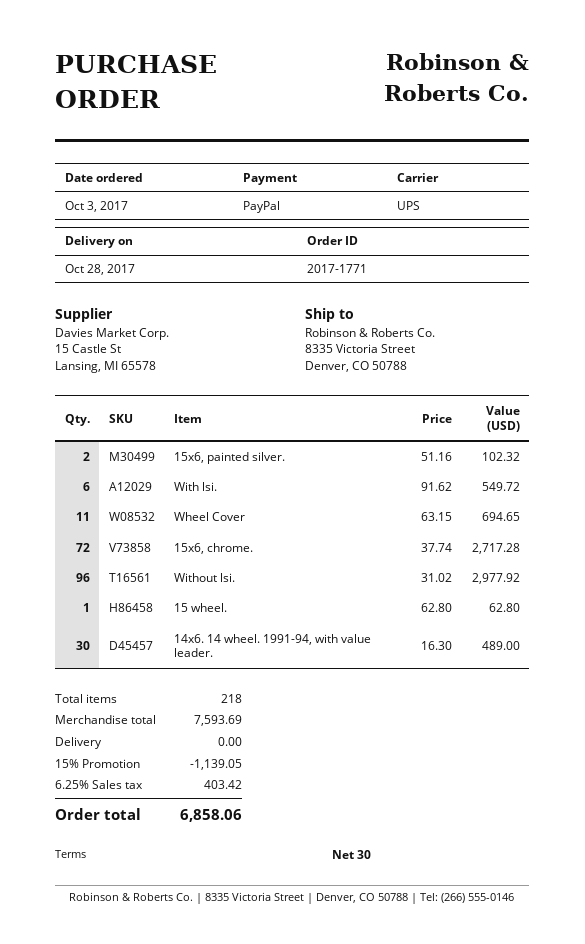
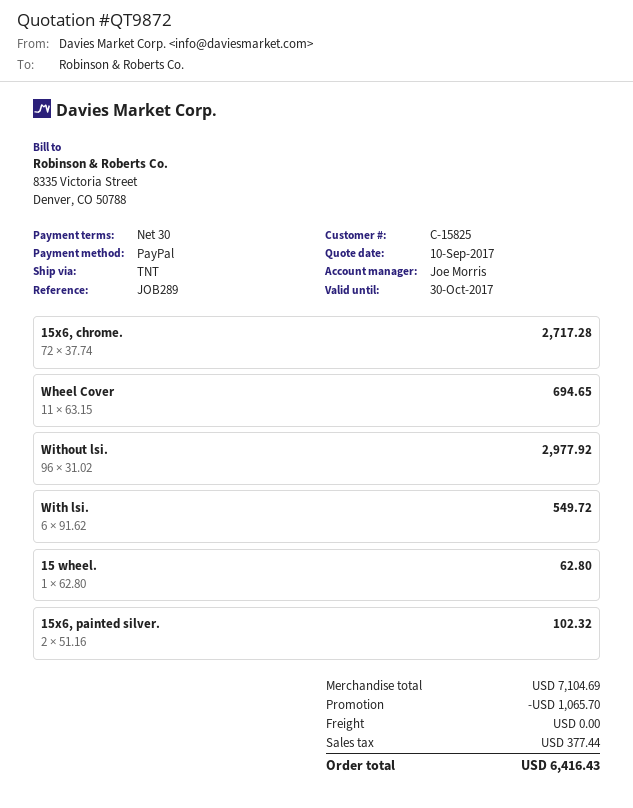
shipping method: UPS -> TNT
14x6. 14 wheel. 1991-94, with value leader.: 30 x 16.30 = 489.00 -> none
subtotal: 7593.69 -> 7104.69
discount: 1139.05 -> 1065.70
tax: 403.42 -> 377.44
total: 6858.06 -> 6416.43

